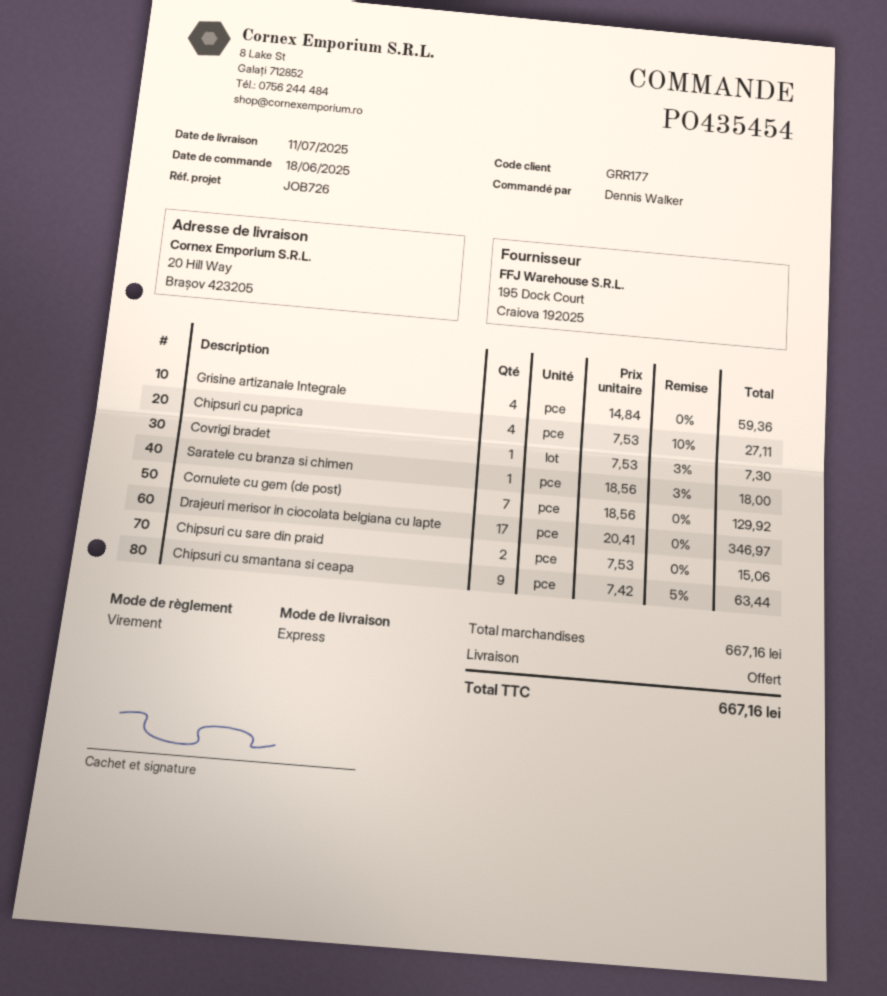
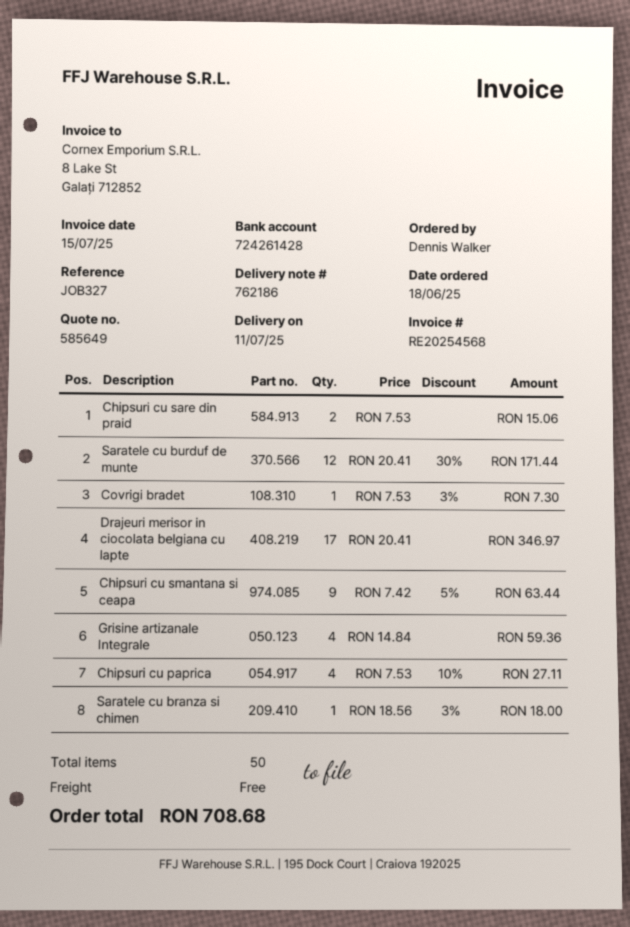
reference: JOB726 -> JOB327
Cornulete cu gem (de post): 7 x 18.56 = 129.92 -> none
Saratele cu burduf de munte: none -> 12 x 20.41 - 30% = 171.44
total: 667.16 -> 708.68

